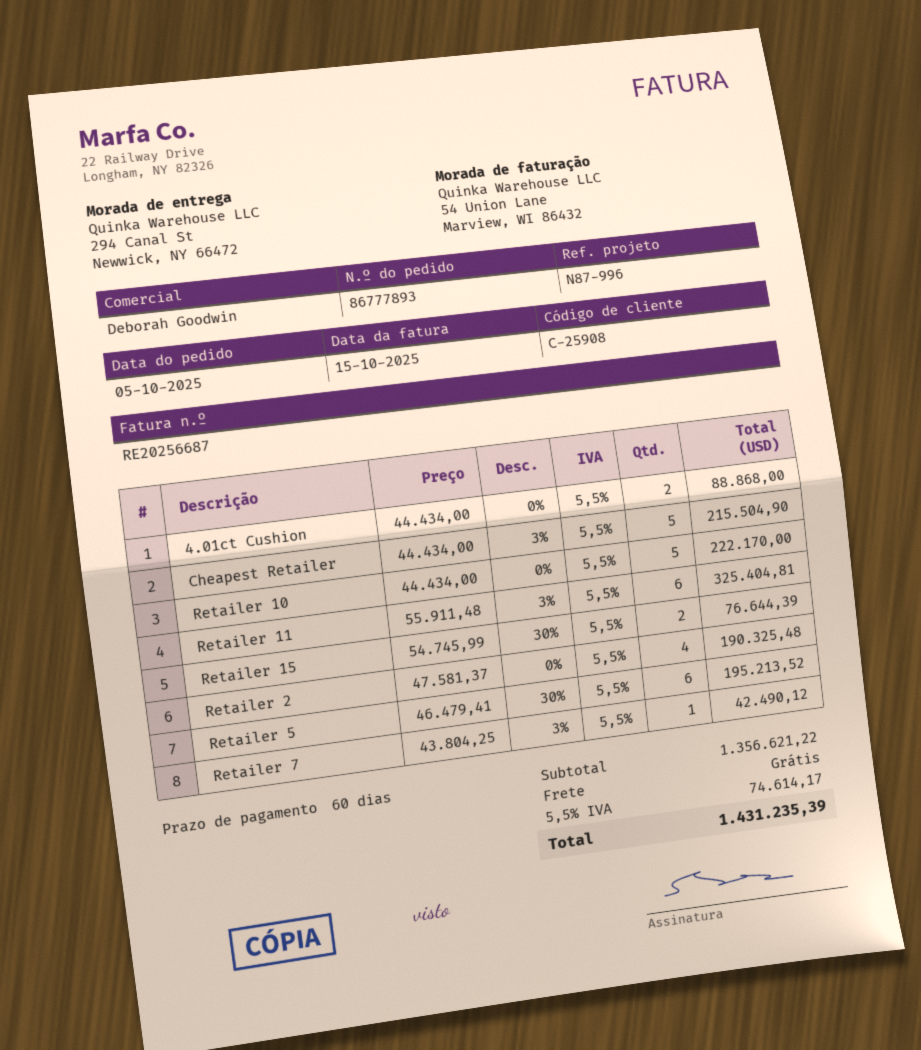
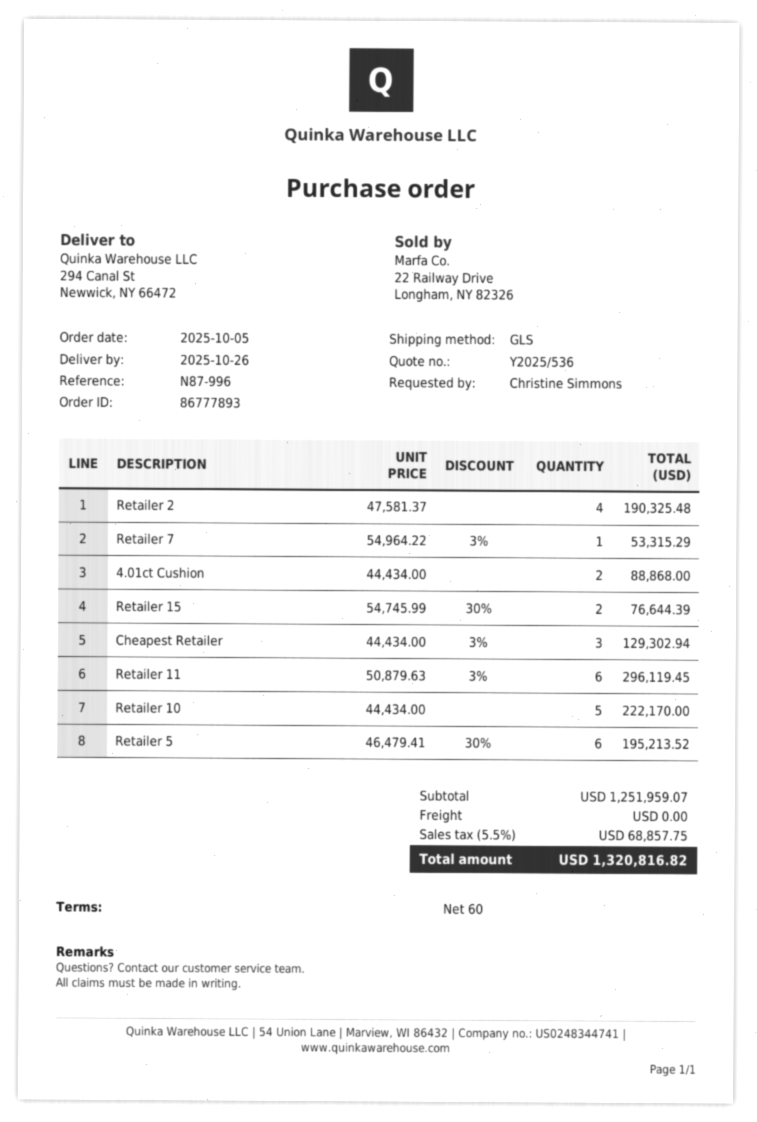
Cheapest Retailer: 5 x 44434.00 - 3% = 215504.90 -> 3 x 44434.00 - 3% = 129302.94
Retailer 11: 6 x 55911.48 - 3% = 325404.81 -> 6 x 50879.63 - 3% = 296119.45
Retailer 7: 1 x 43804.25 - 3% = 42490.12 -> 1 x 54964.22 - 3% = 53315.29
subtotal: 1356621.22 -> 1251959.07
tax: 5.5% = 74614.17 -> 5.5% = 68857.75
total: 1431235.39 -> 1320816.82

